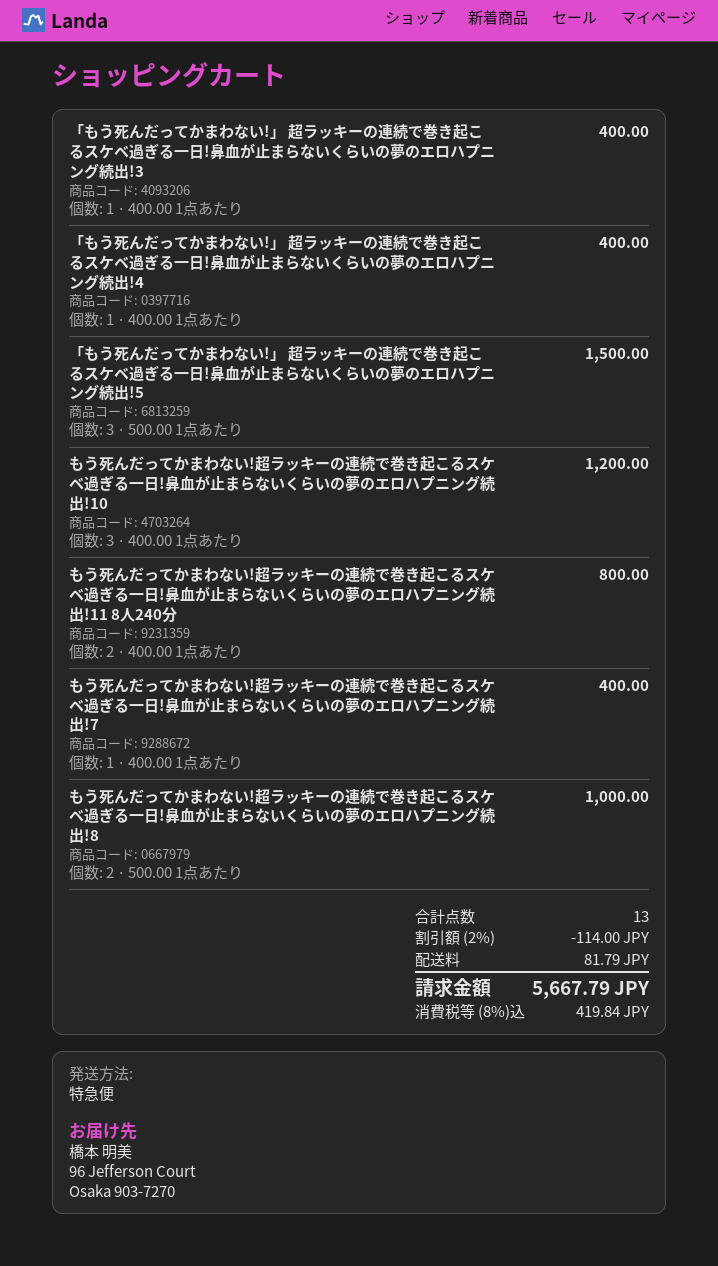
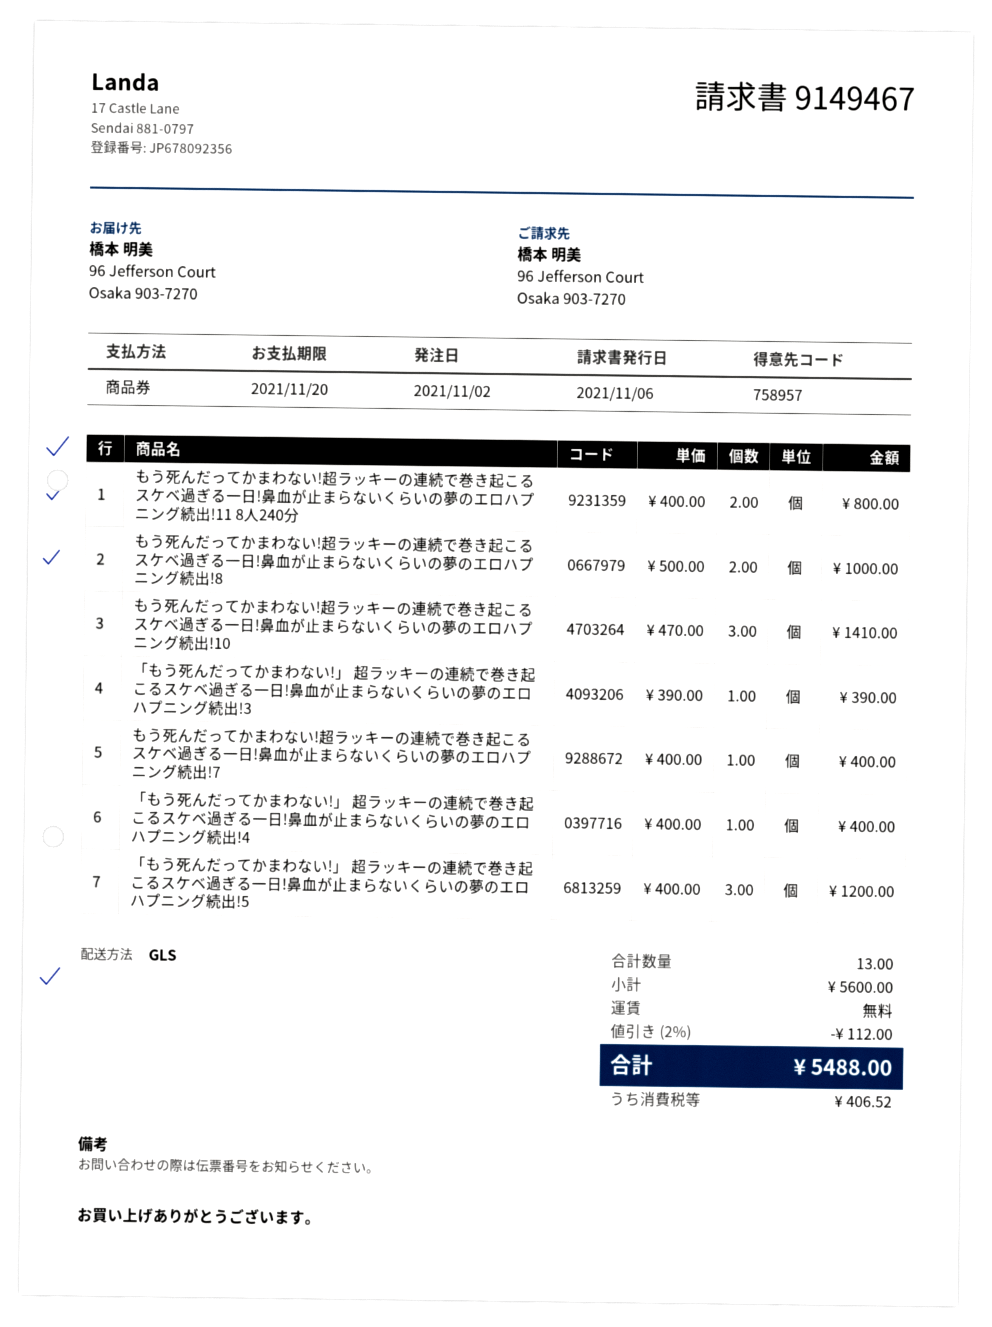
shipping method: express -> GLS
「もう死んだってかまわない!」 超ラッキーの連続で巻き起こるスケベ過ぎる一日!鼻血が止まらないくらいの夢のエロハプニング続出!3: 1 x 400.00 = 400.00 -> 1 x 390.00 = 390.00
「もう死んだってかまわない!」 超ラッキーの連続で巻き起こるスケベ過ぎる一日!鼻血が止まらないくらいの夢のエロハプニング続出!5: 3 x 500.00 = 1500.00 -> 3 x 400.00 = 1200.00
もう死んだってかまわない!超ラッキーの連続で巻き起こるスケベ過ぎる一日!鼻血が止まらないくらいの夢のエロハプニング続出!10: 3 x 400.00 = 1200.00 -> 3 x 470.00 = 1410.00
discount: 2% = 114.00 -> 2% = 112.00
shipping: 81.79 -> 0.00
tax: 419.84 -> 406.52
total: 5667.79 -> 5488.00

